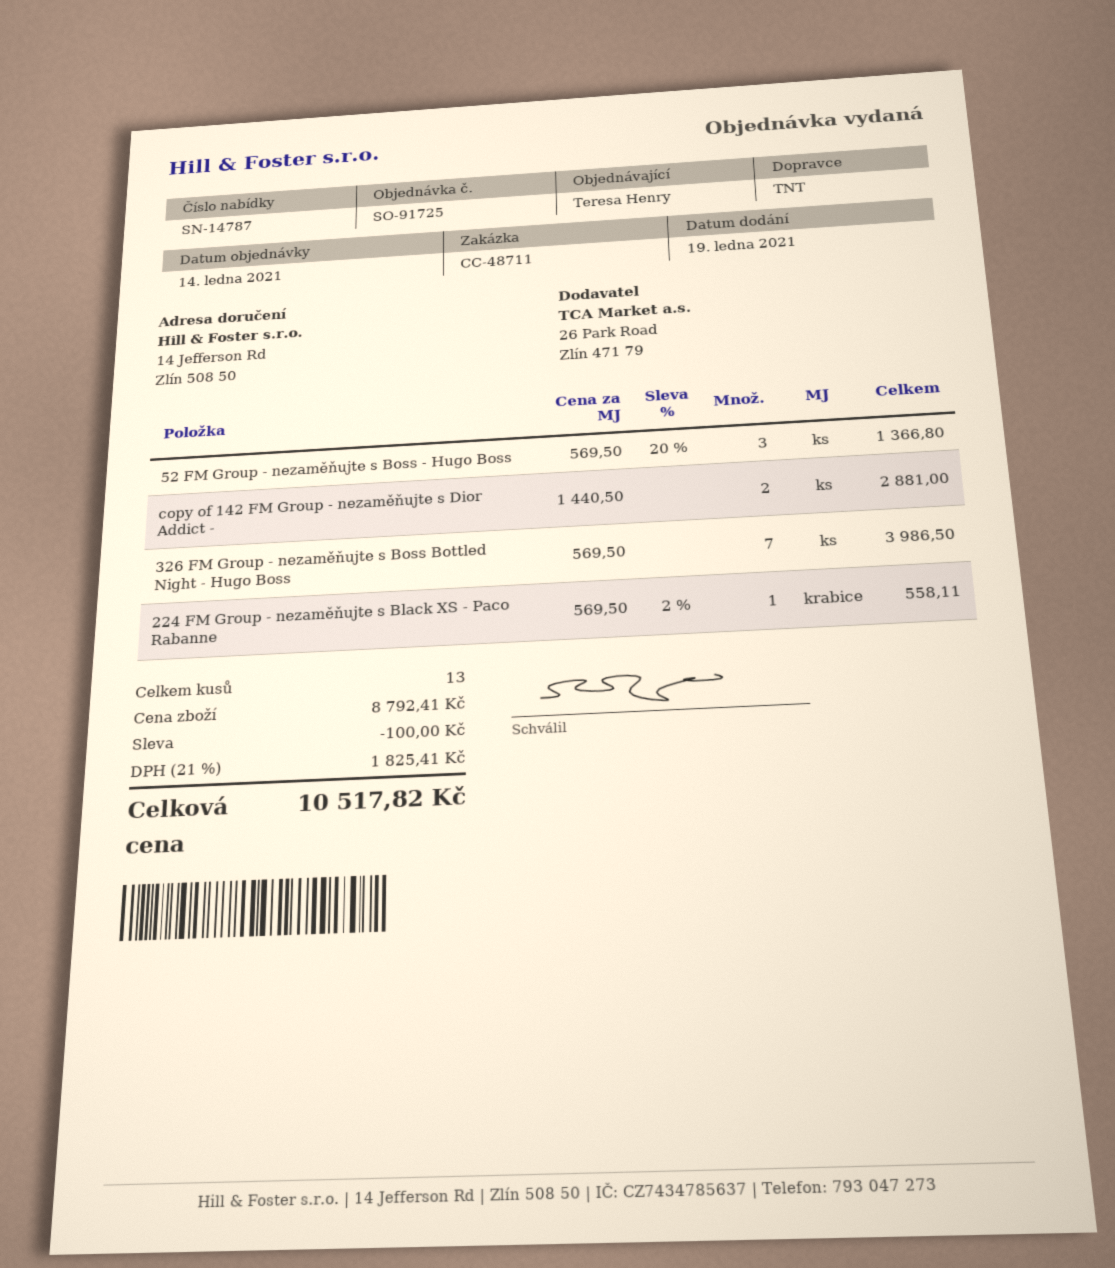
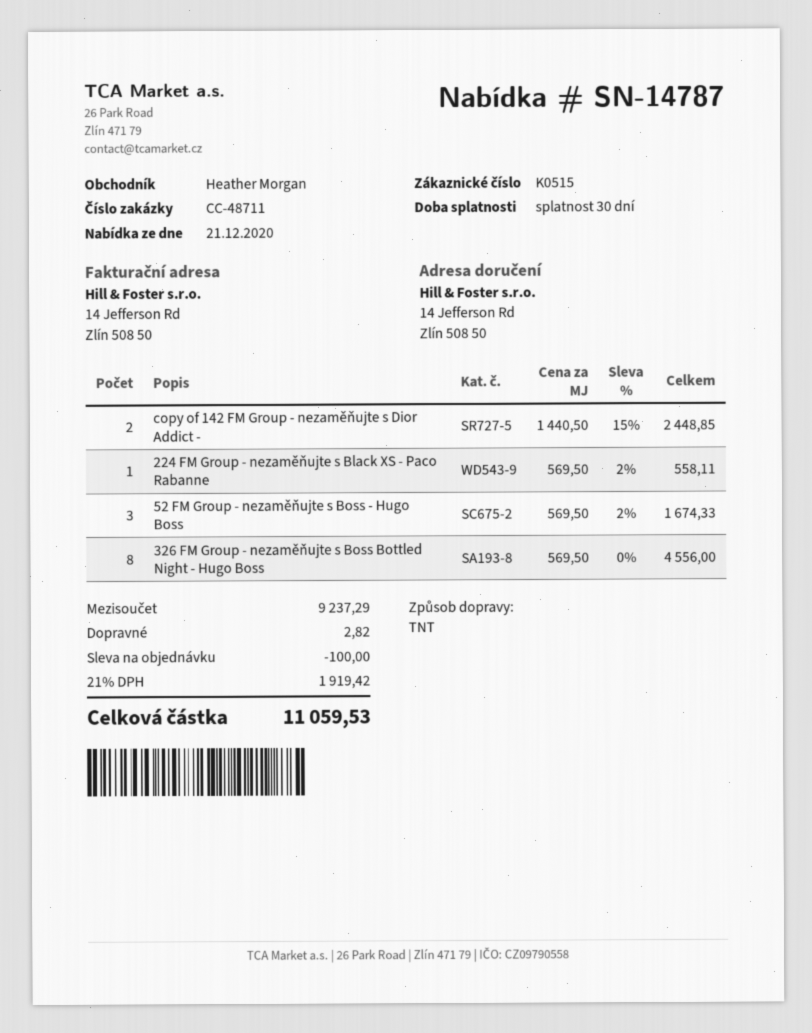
52 FM Group - nezaměňujte s Boss - Hugo Boss: 3 x 569.50 - 20% = 1366.80 -> 3 x 569.50 - 2% = 1674.33
copy of 142 FM Group - nezaměňujte s Dior Addict -: 2 x 1440.50 = 2881.00 -> 2 x 1440.50 - 15% = 2448.85
326 FM Group - nezaměňujte s Boss Bottled Night - Hugo Boss: 7 x 569.50 = 3986.50 -> 8 x 569.50 = 4556.00
subtotal: 8792.41 -> 9237.29
shipping: none -> 2.82
tax: 21% = 1825.41 -> 21% = 1919.42
total: 10517.82 -> 11059.53

